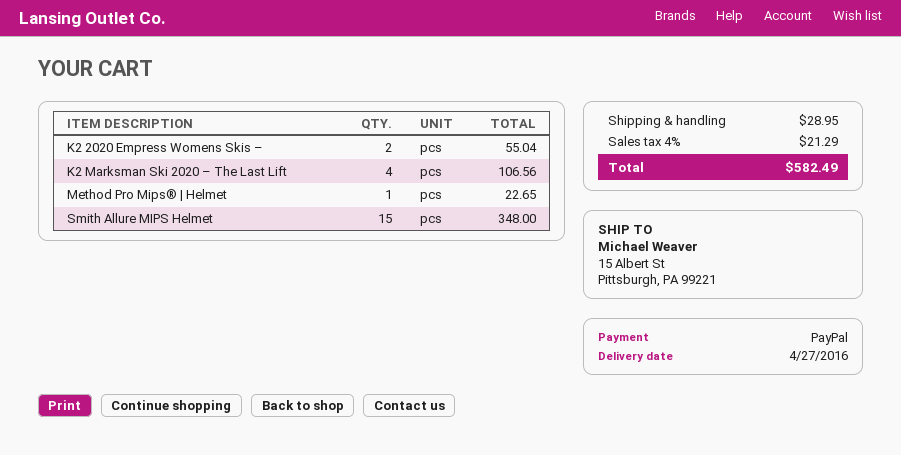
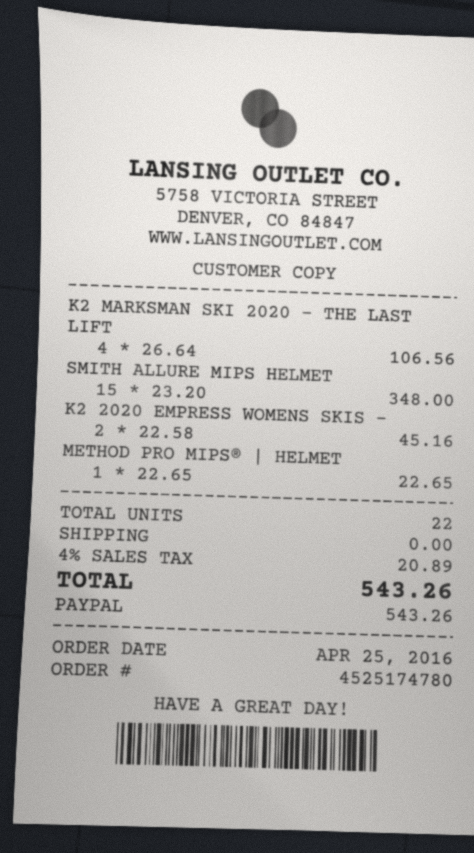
K2 2020 Empress Womens Skis –: 2 for 55.04 -> 2 for 45.16
shipping: 28.95 -> 0.00
tax: 4% = 21.29 -> 4% = 20.89
total: 582.49 -> 543.26

